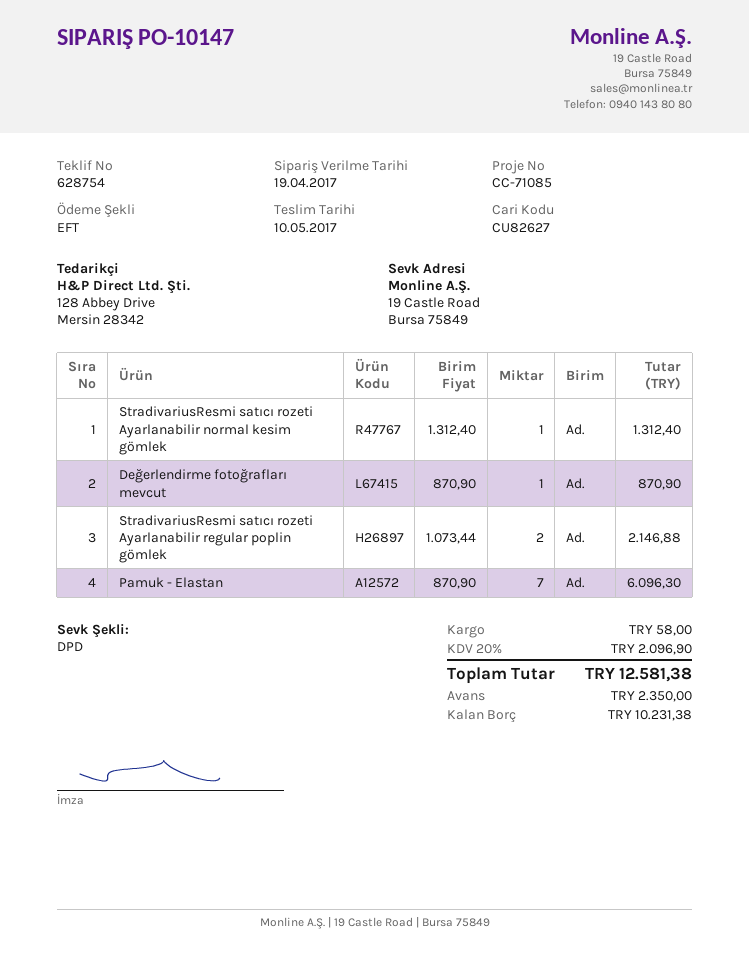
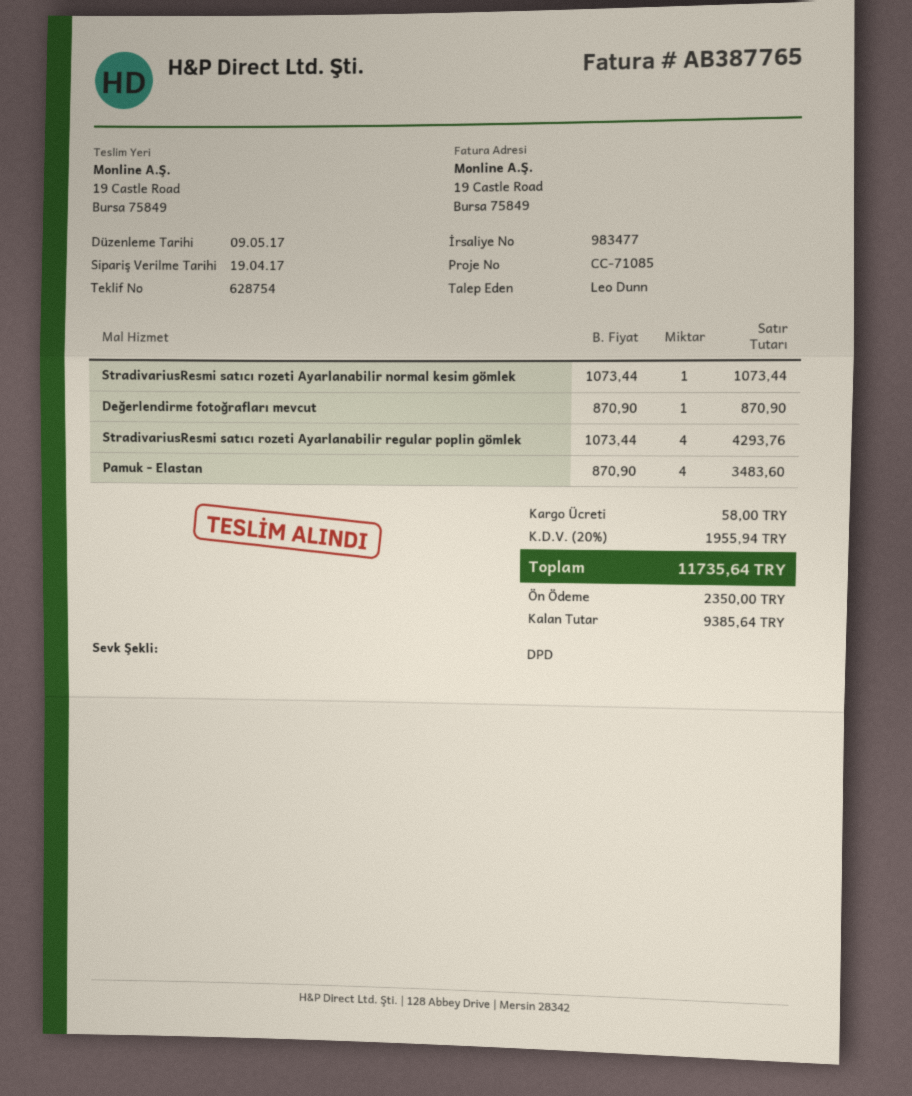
StradivariusResmi satıcı rozeti Ayarlanabilir normal kesim gömlek: 1 x 1312.40 = 1312.40 -> 1 x 1073.44 = 1073.44
StradivariusResmi satıcı rozeti Ayarlanabilir regular poplin gömlek: 2 x 1073.44 = 2146.88 -> 4 x 1073.44 = 4293.76
Pamuk - Elastan: 7 x 870.90 = 6096.30 -> 4 x 870.90 = 3483.60
tax: 20% = 2096.90 -> 20% = 1955.94
total: 12581.38 -> 11735.64
balance: 10231.38 -> 9385.64

